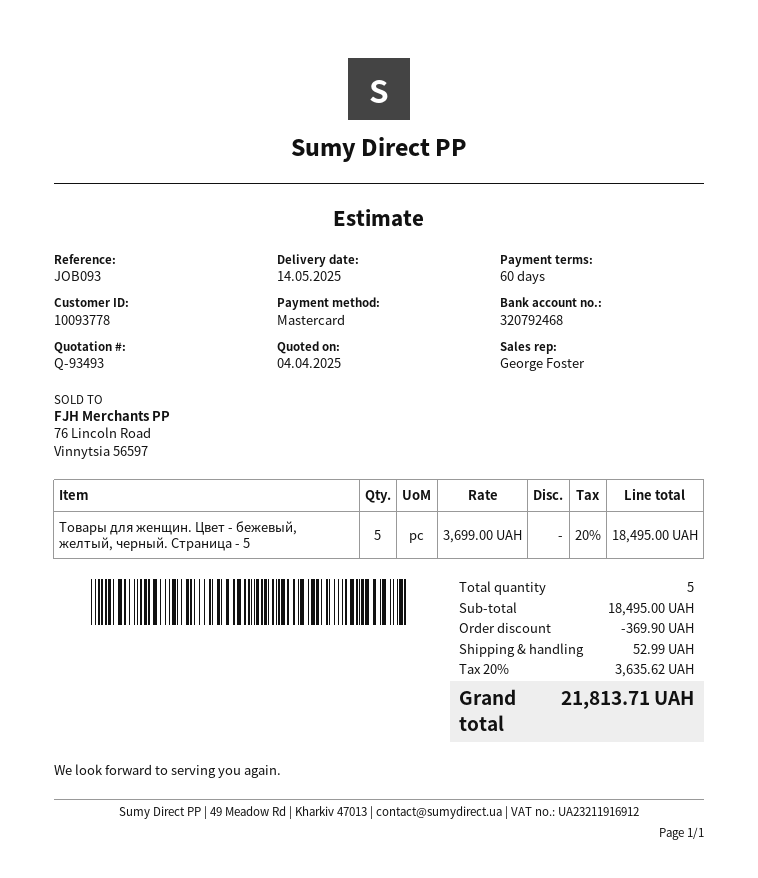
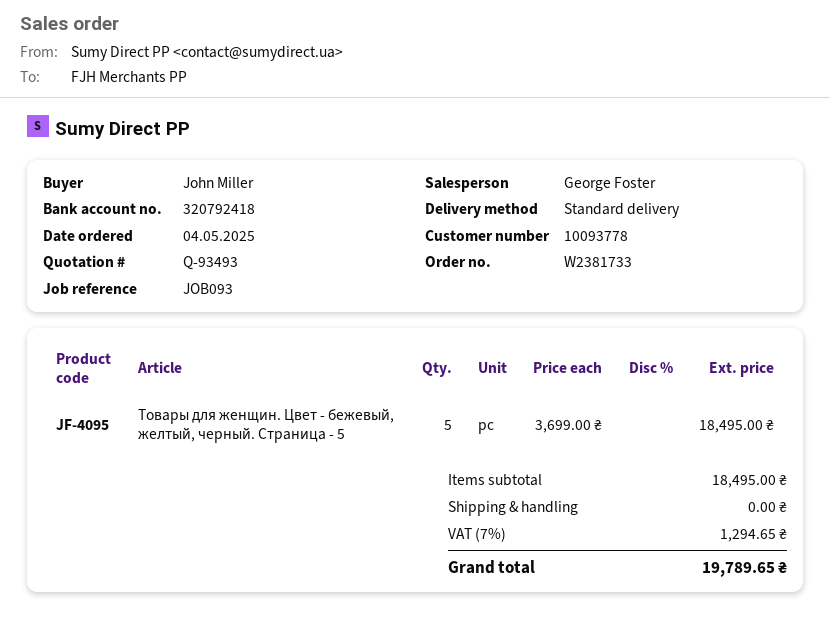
bank account: 320792468 -> 320792418
discount: 369.90 -> none
shipping: 52.99 -> 0.00
tax: 20% = 3635.62 -> 7% = 1294.65
total: 21813.71 -> 19789.65

